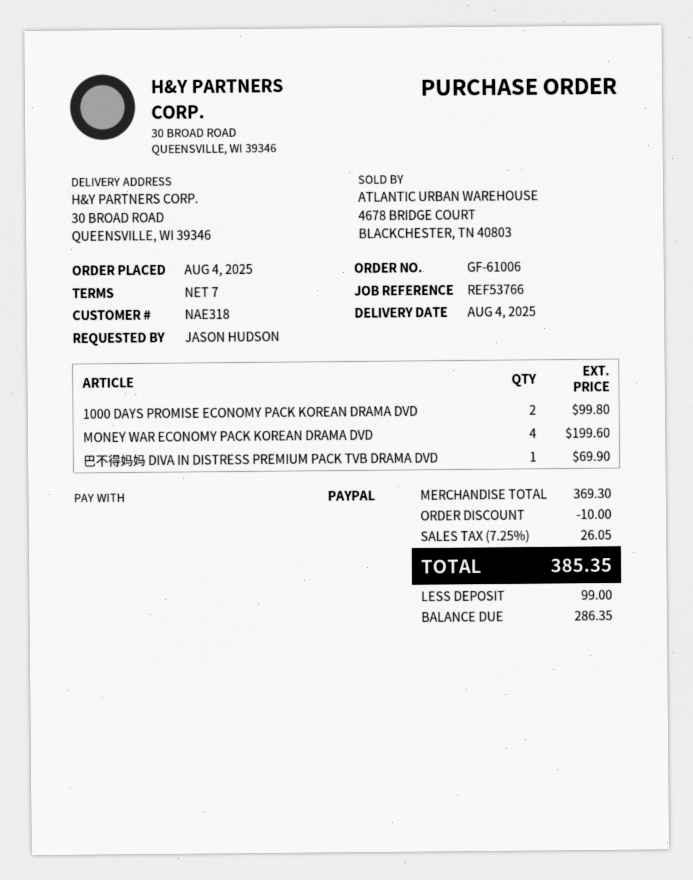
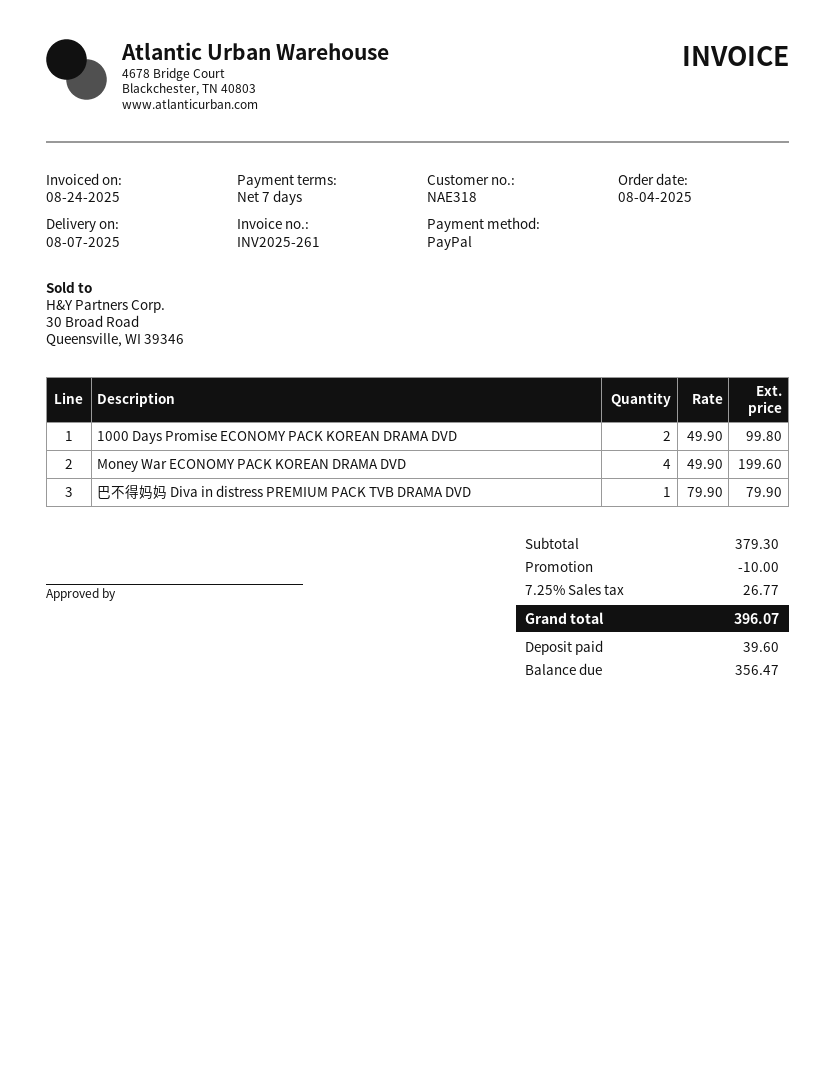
delivery date: 2025-08-04 -> 2025-08-07
巴不得妈妈 DIVA IN DISTRESS PREMIUM PACK TVB DRAMA DVD: 1 for 69.90 -> 1 for 79.90
subtotal: 369.30 -> 379.30
tax: 7.25% = 26.05 -> 7.25% = 26.77
total: 385.35 -> 396.07
deposit: 99.00 -> 39.60
balance: 286.35 -> 356.47

